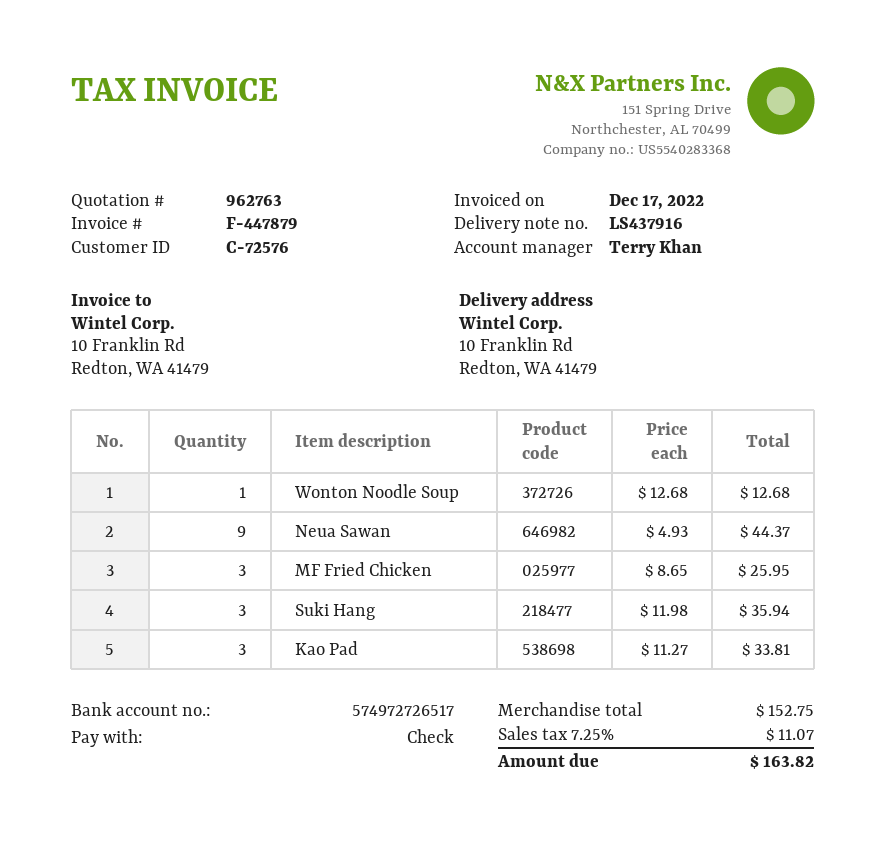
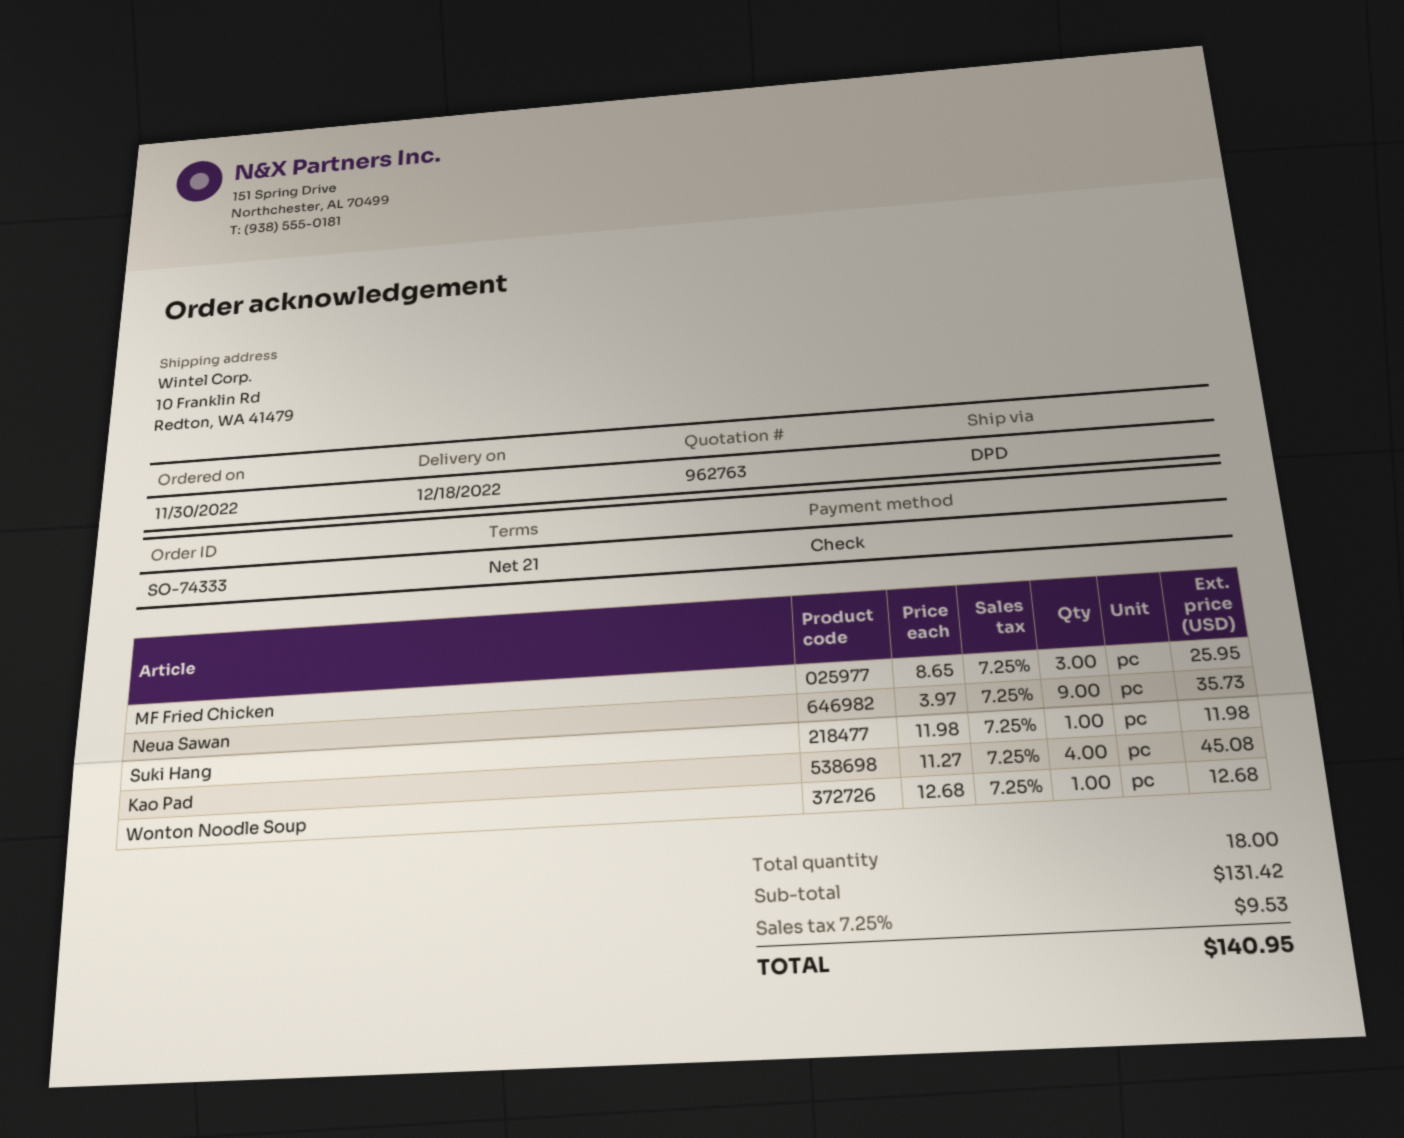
Neua Sawan: 9 x 4.93 = 44.37 -> 9 x 3.97 = 35.73
Suki Hang: 3 x 11.98 = 35.94 -> 1 x 11.98 = 11.98
Kao Pad: 3 x 11.27 = 33.81 -> 4 x 11.27 = 45.08
subtotal: 152.75 -> 131.42
tax: 7.25% = 11.07 -> 7.25% = 9.53
total: 163.82 -> 140.95

